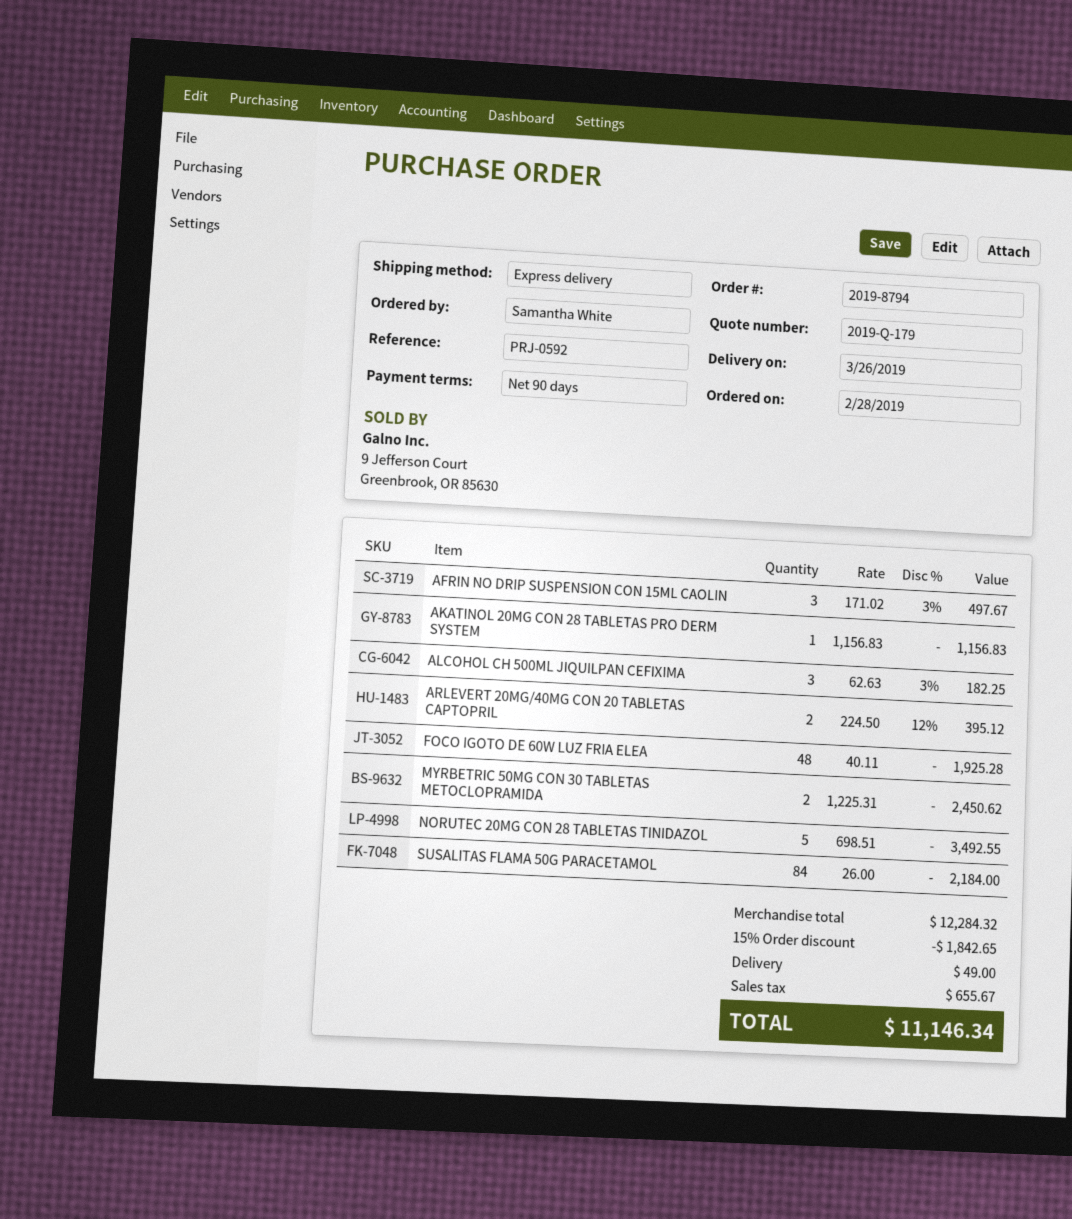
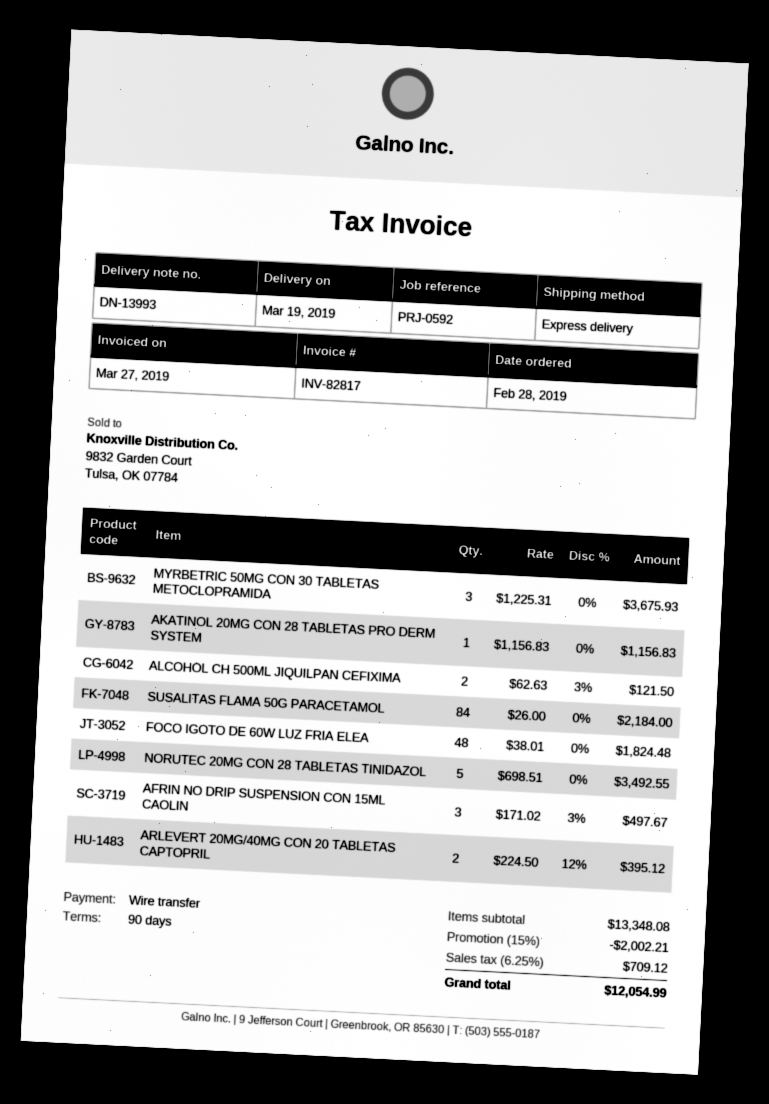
delivery date: 2019-03-26 -> 2019-03-19
ALCOHOL CH 500ML JIQUILPAN CEFIXIMA: 3 x 62.63 - 3% = 182.25 -> 2 x 62.63 - 3% = 121.50
FOCO IGOTO DE 60W LUZ FRIA ELEA: 48 x 40.11 = 1925.28 -> 48 x 38.01 = 1824.48
MYRBETRIC 50MG CON 30 TABLETAS METOCLOPRAMIDA: 2 x 1225.31 = 2450.62 -> 3 x 1225.31 = 3675.93
subtotal: 12284.32 -> 13348.08
discount: 15% = 1842.65 -> 15% = 2002.21
shipping: 49.00 -> none
tax: 655.67 -> 709.12
total: 11146.34 -> 12054.99

